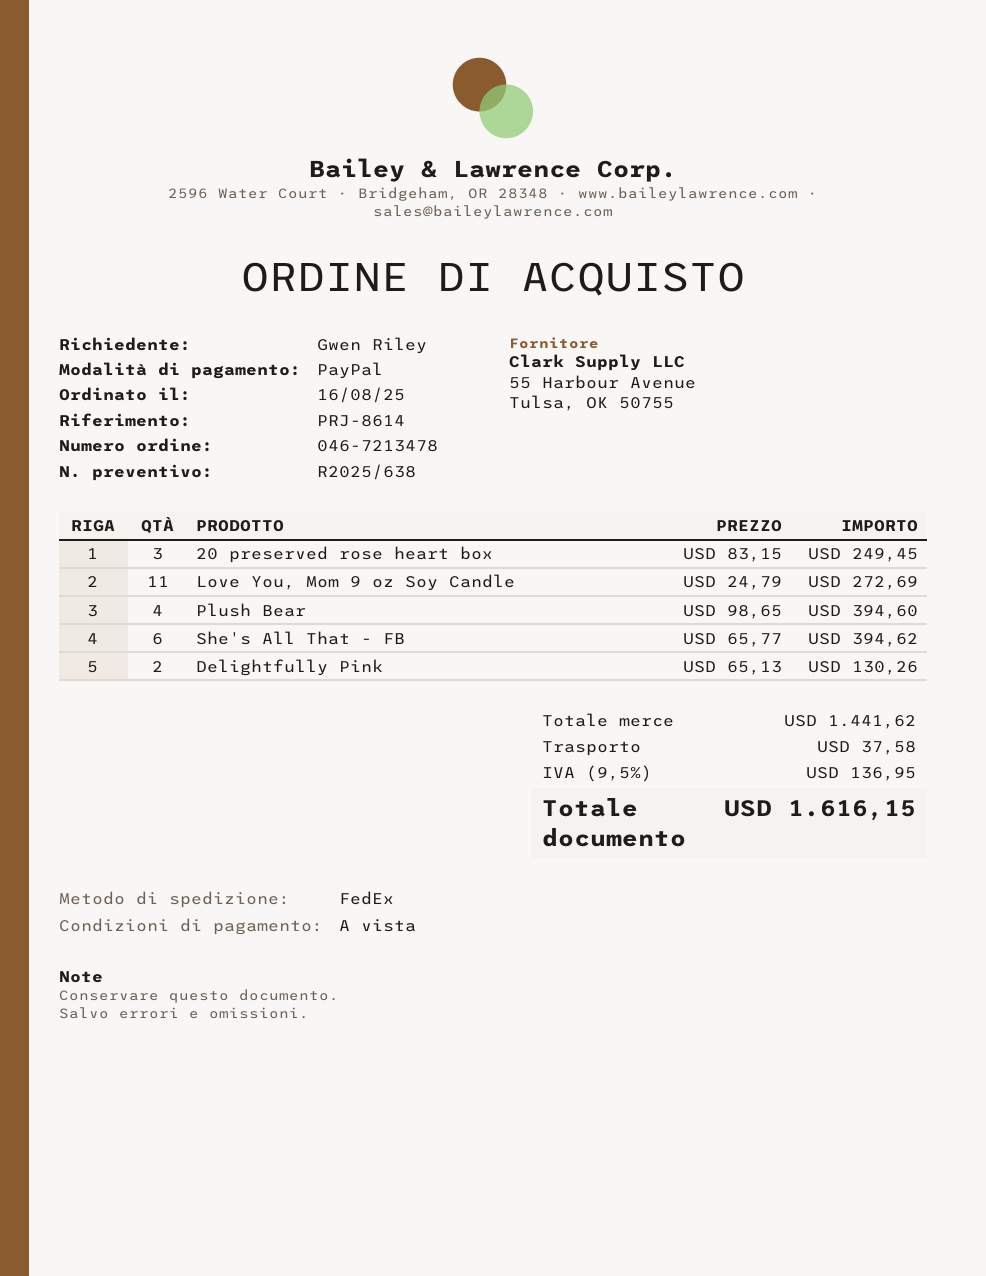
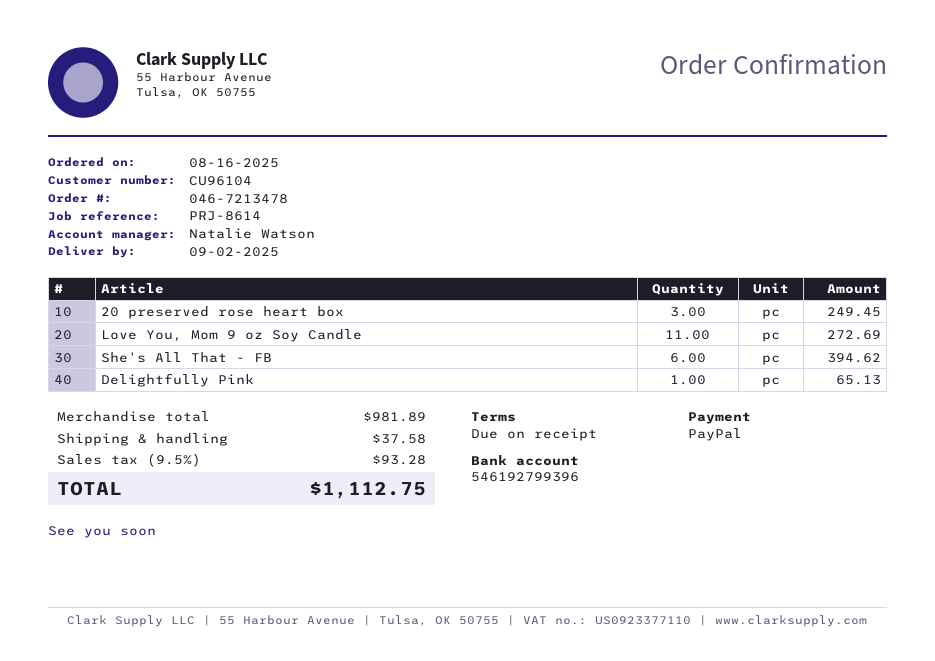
Plush Bear: 4 for 394.60 -> none
Delightfully Pink: 2 for 130.26 -> 1 for 65.13
subtotal: 1441.62 -> 981.89
tax: 9.5% = 136.95 -> 9.5% = 93.28
total: 1616.15 -> 1112.75

